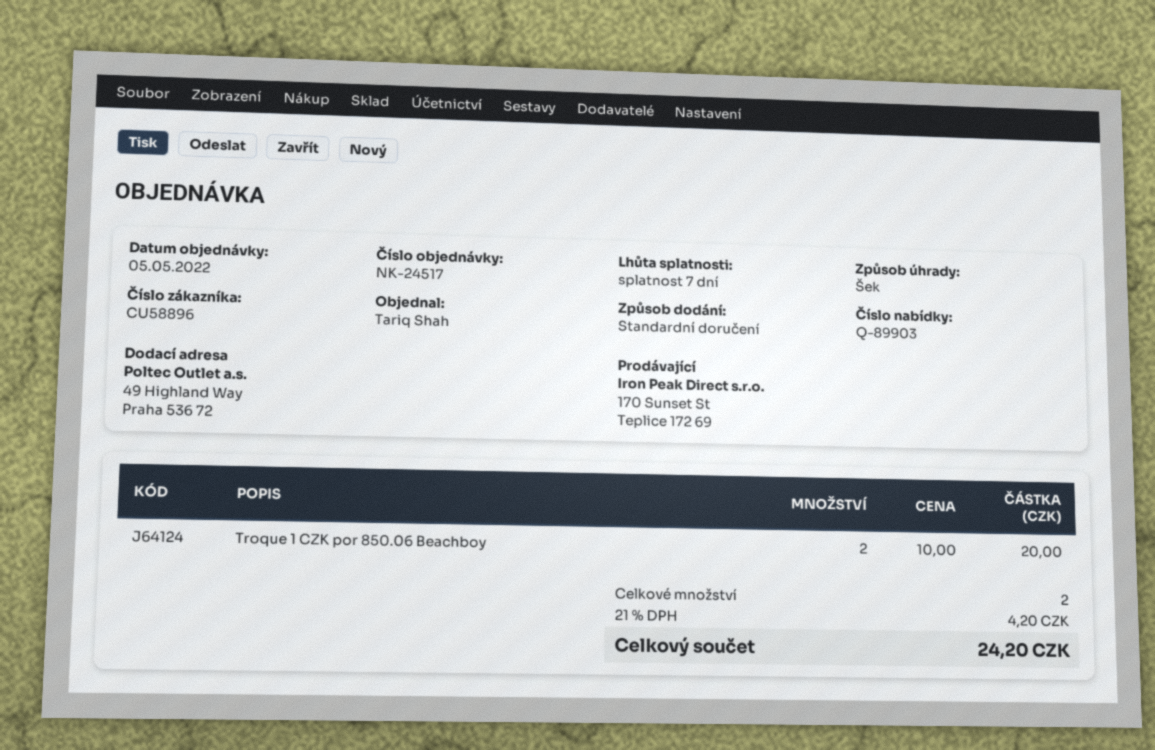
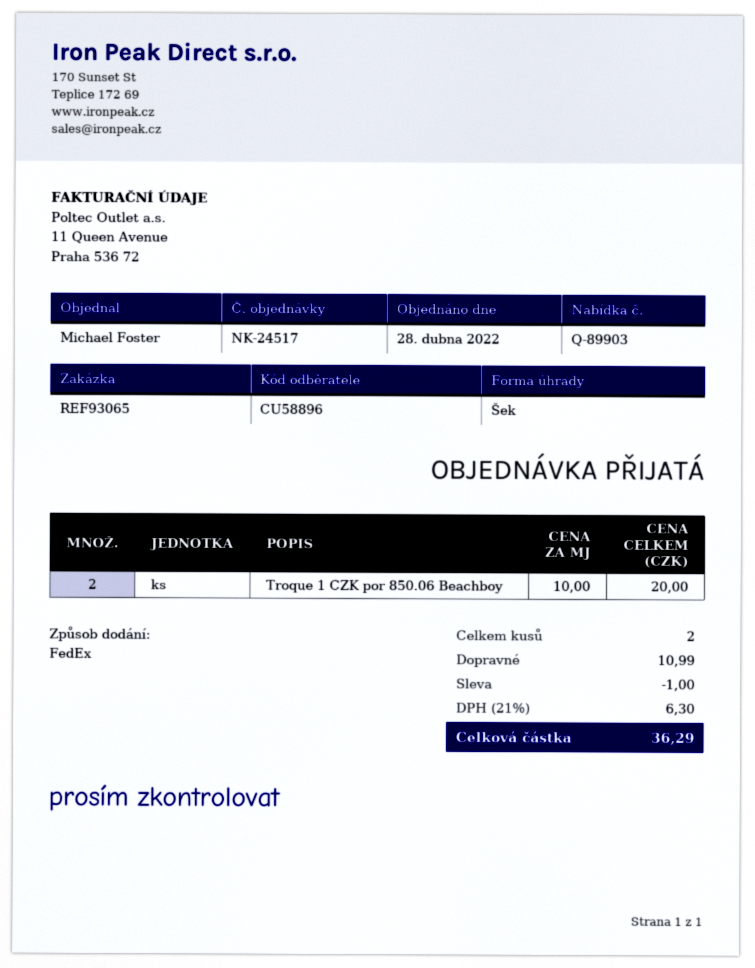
order date: 2022-05-05 -> 2022-04-28
ordered by: Tariq Shah -> Michael Foster
shipping method: standard -> FedEx
discount: none -> 1.00
shipping: none -> 10.99
tax: 21% = 4.20 -> 21% = 6.30
total: 24.20 -> 36.29

